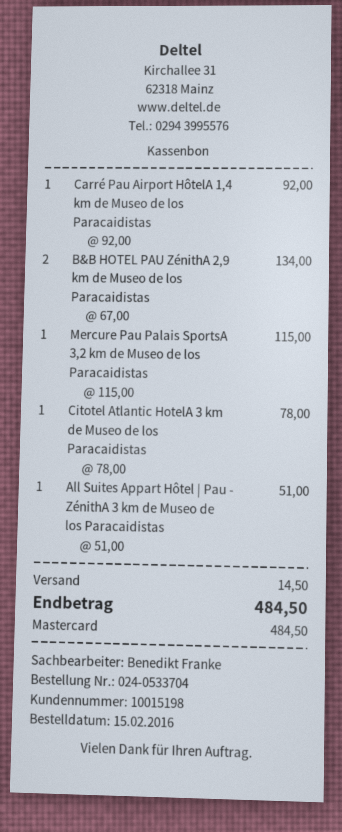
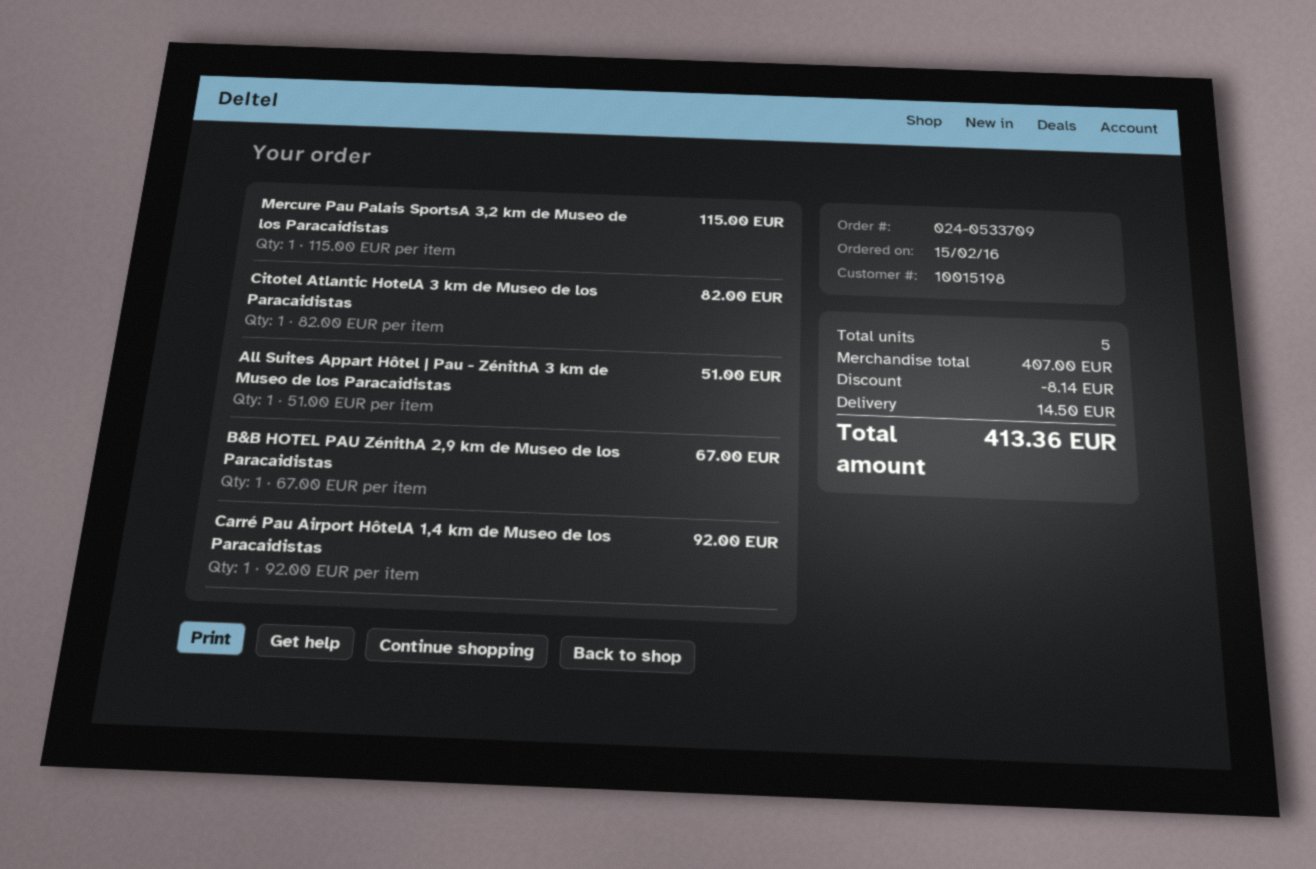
order number: 024-0533704 -> 024-0533709
B&B HOTEL PAU ZénithA 2,9 km de Museo de los Paracaidistas: 2 x 67.00 = 134.00 -> 1 x 67.00 = 67.00
Citotel Atlantic HotelA 3 km de Museo de los Paracaidistas: 1 x 78.00 = 78.00 -> 1 x 82.00 = 82.00
discount: none -> 8.14
total: 484.50 -> 413.36

